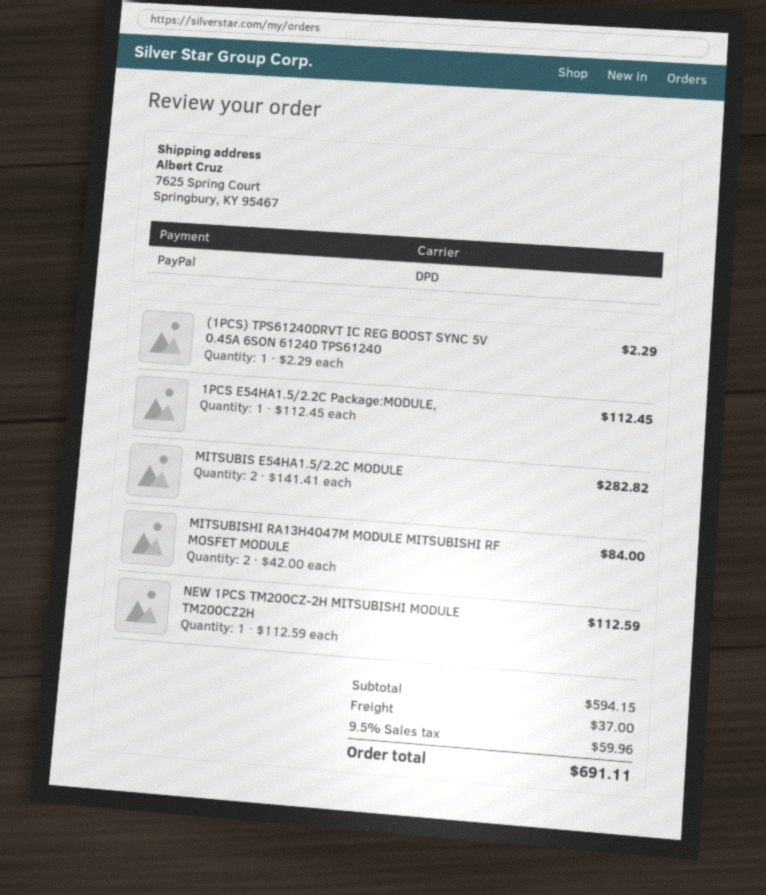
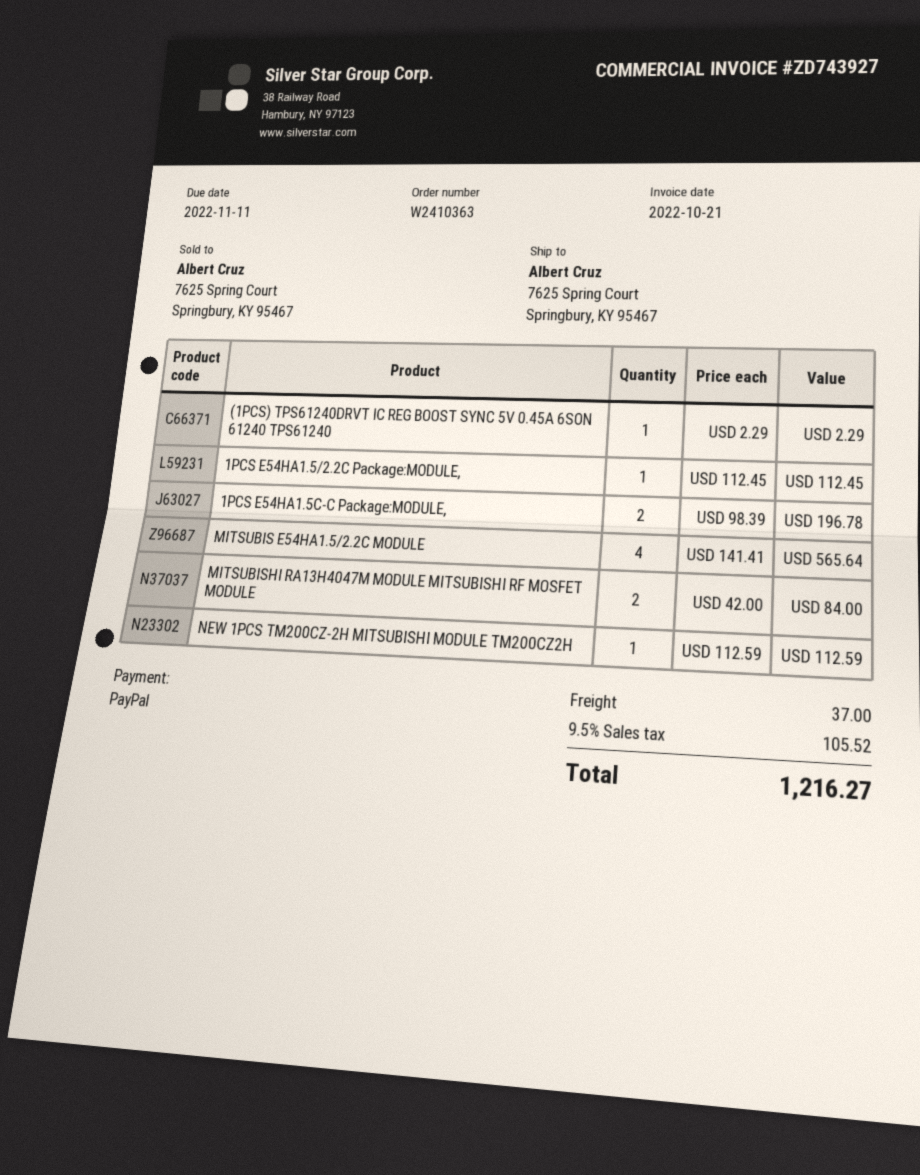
MITSUBIS E54HA1.5/2.2C MODULE: 2 x 141.41 = 282.82 -> 4 x 141.41 = 565.64
1PCS E54HA1.5C-C Package:MODULE,: none -> 2 x 98.39 = 196.78
tax: 9.5% = 59.96 -> 9.5% = 105.52
total: 691.11 -> 1216.27

